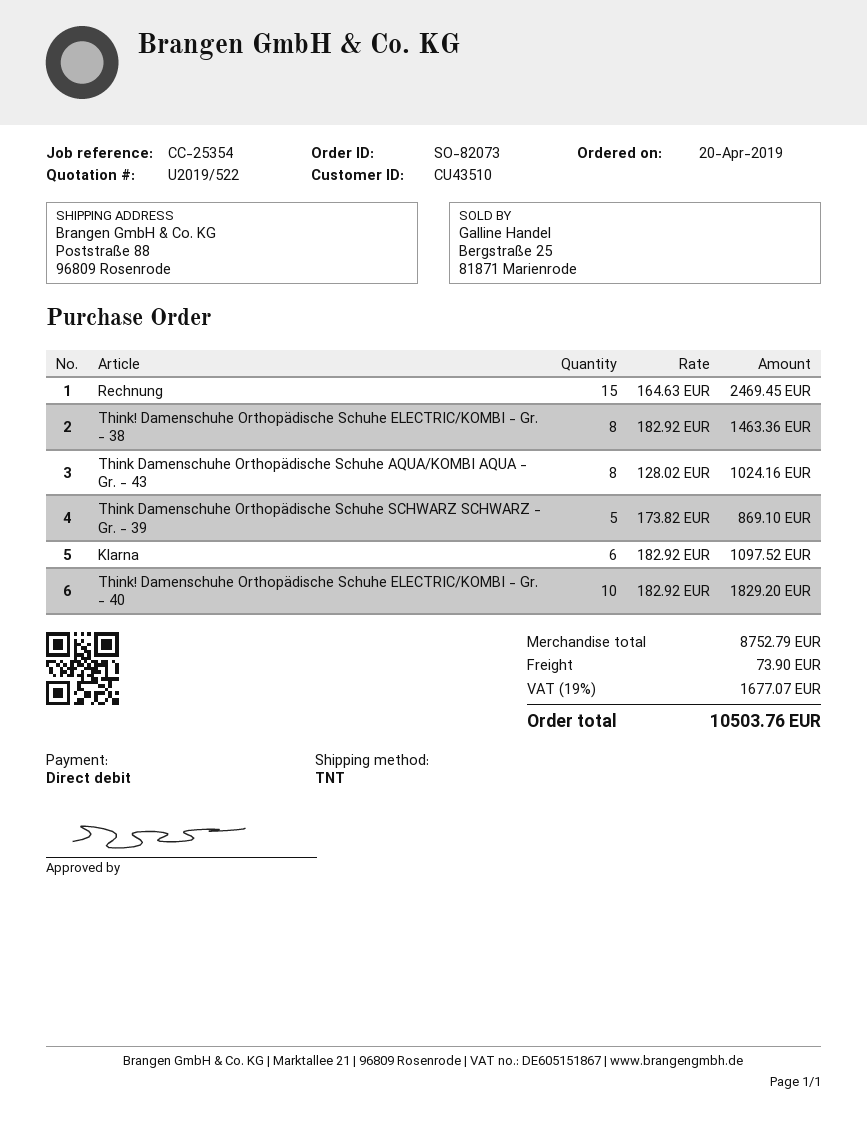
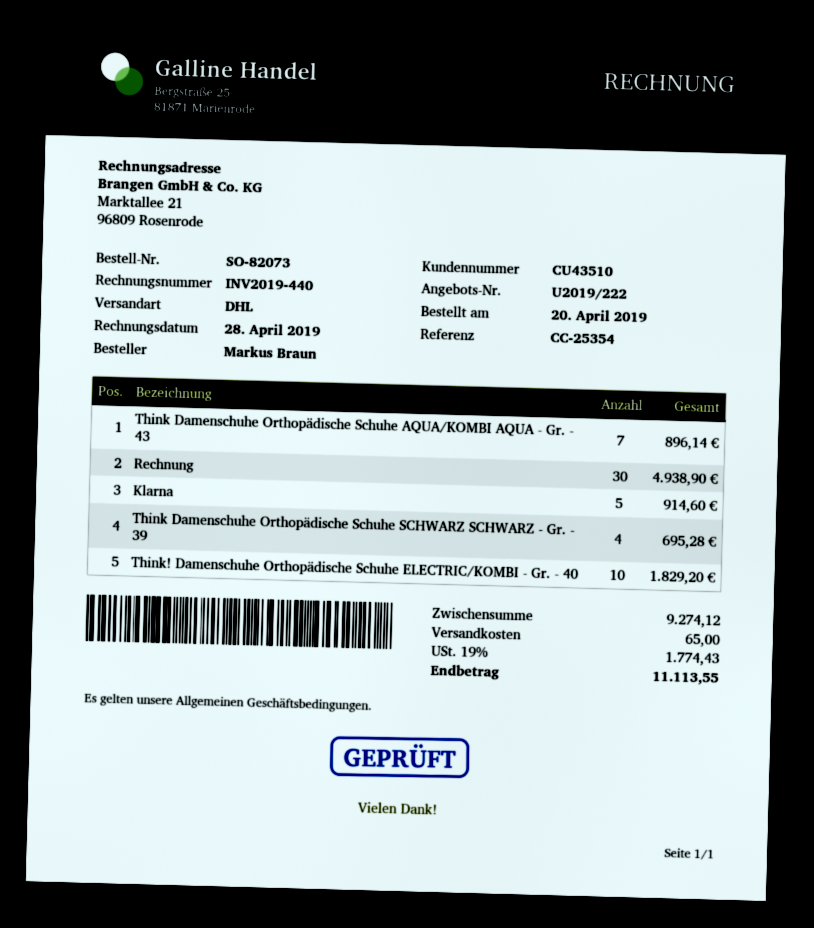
quote number: U2019/522 -> U2019/222
shipping method: TNT -> DHL
Rechnung: 15 for 2469.45 -> 30 for 4938.90
Think! Damenschuhe Orthopädische Schuhe ELECTRIC/KOMBI - Gr. - 38: 8 for 1463.36 -> none
Think Damenschuhe Orthopädische Schuhe AQUA/KOMBI AQUA - Gr. - 43: 8 for 1024.16 -> 7 for 896.14
Think Damenschuhe Orthopädische Schuhe SCHWARZ SCHWARZ - Gr. - 39: 5 for 869.10 -> 4 for 695.28
Klarna: 6 for 1097.52 -> 5 for 914.60
subtotal: 8752.79 -> 9274.12
shipping: 73.90 -> 65.00
tax: 19% = 1677.07 -> 19% = 1774.43
total: 10503.76 -> 11113.55

